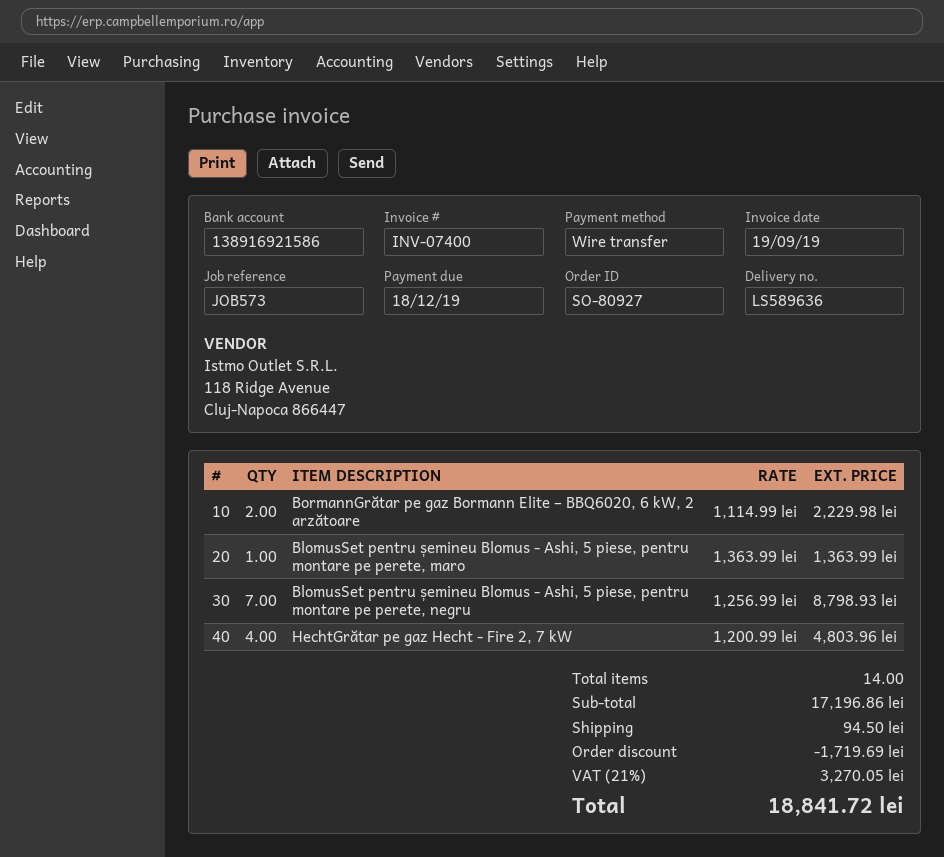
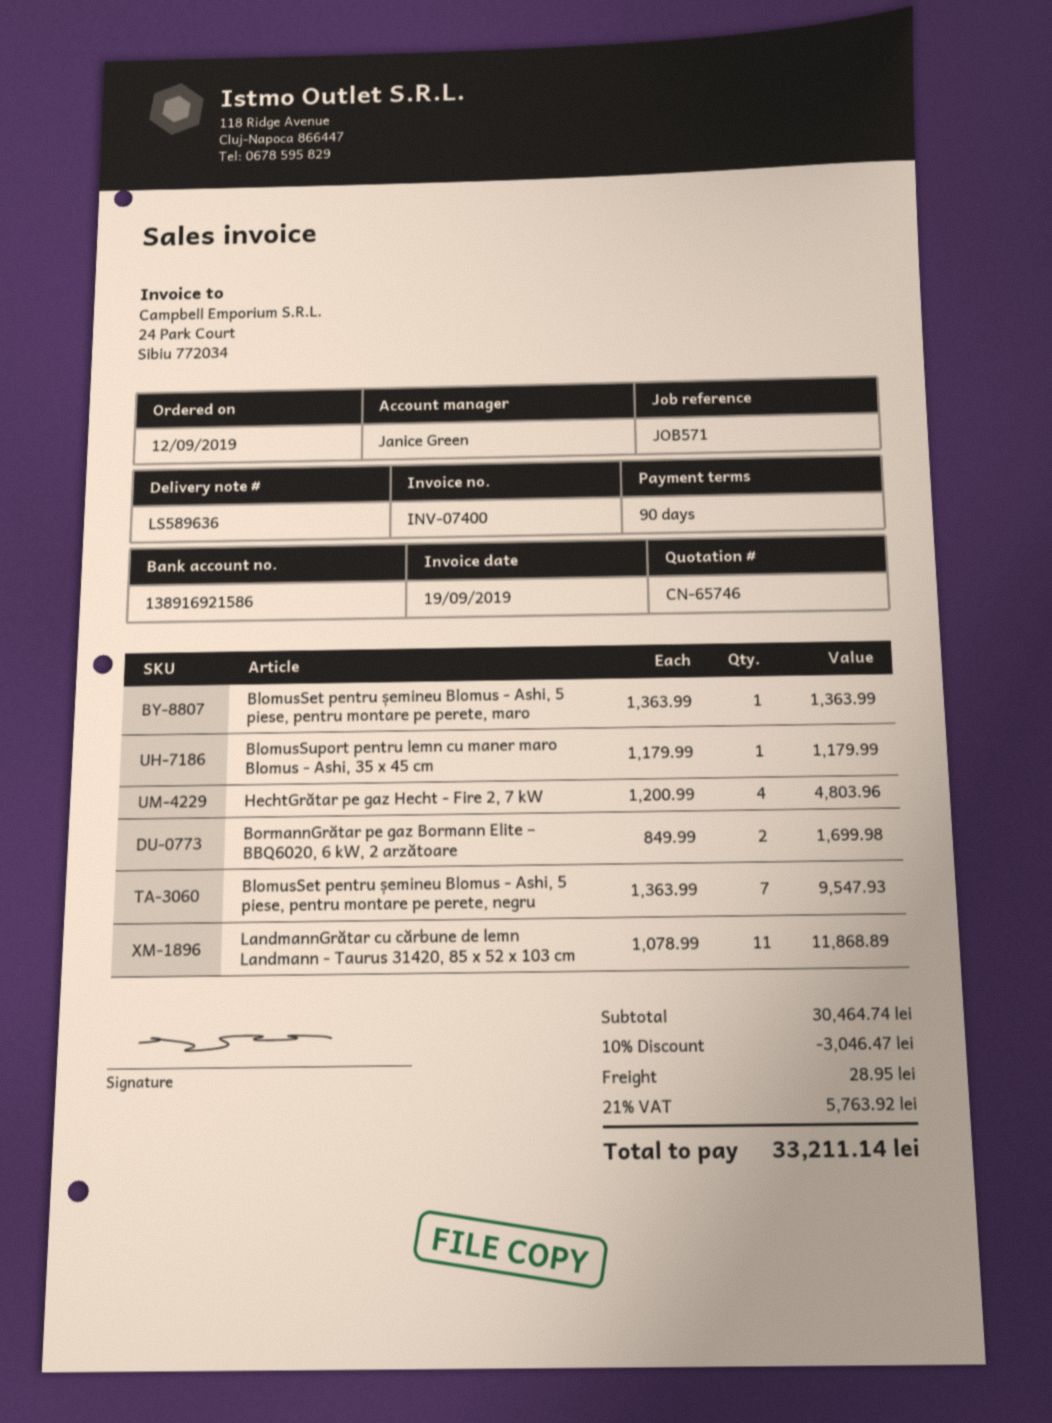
reference: JOB573 -> JOB571
BormannGrătar pe gaz Bormann Elite – BBQ6020, 6 kW, 2 arzătoare: 2 x 1114.99 = 2229.98 -> 2 x 849.99 = 1699.98
BlomusSet pentru șemineu Blomus - Ashi, 5 piese, pentru montare pe perete, negru: 7 x 1256.99 = 8798.93 -> 7 x 1363.99 = 9547.93
BlomusSuport pentru lemn cu maner maro Blomus - Ashi, 35 х 45 cm: none -> 1 x 1179.99 = 1179.99
LandmannGrătar cu cărbune de lemn Landmann - Taurus 31420, 85 х 52 х 103 cm: none -> 11 x 1078.99 = 11868.89
subtotal: 17196.86 -> 30464.74
discount: 1719.69 -> 3046.47
shipping: 94.50 -> 28.95
tax: 21% = 3270.05 -> 21% = 5763.92
total: 18841.72 -> 33211.14

